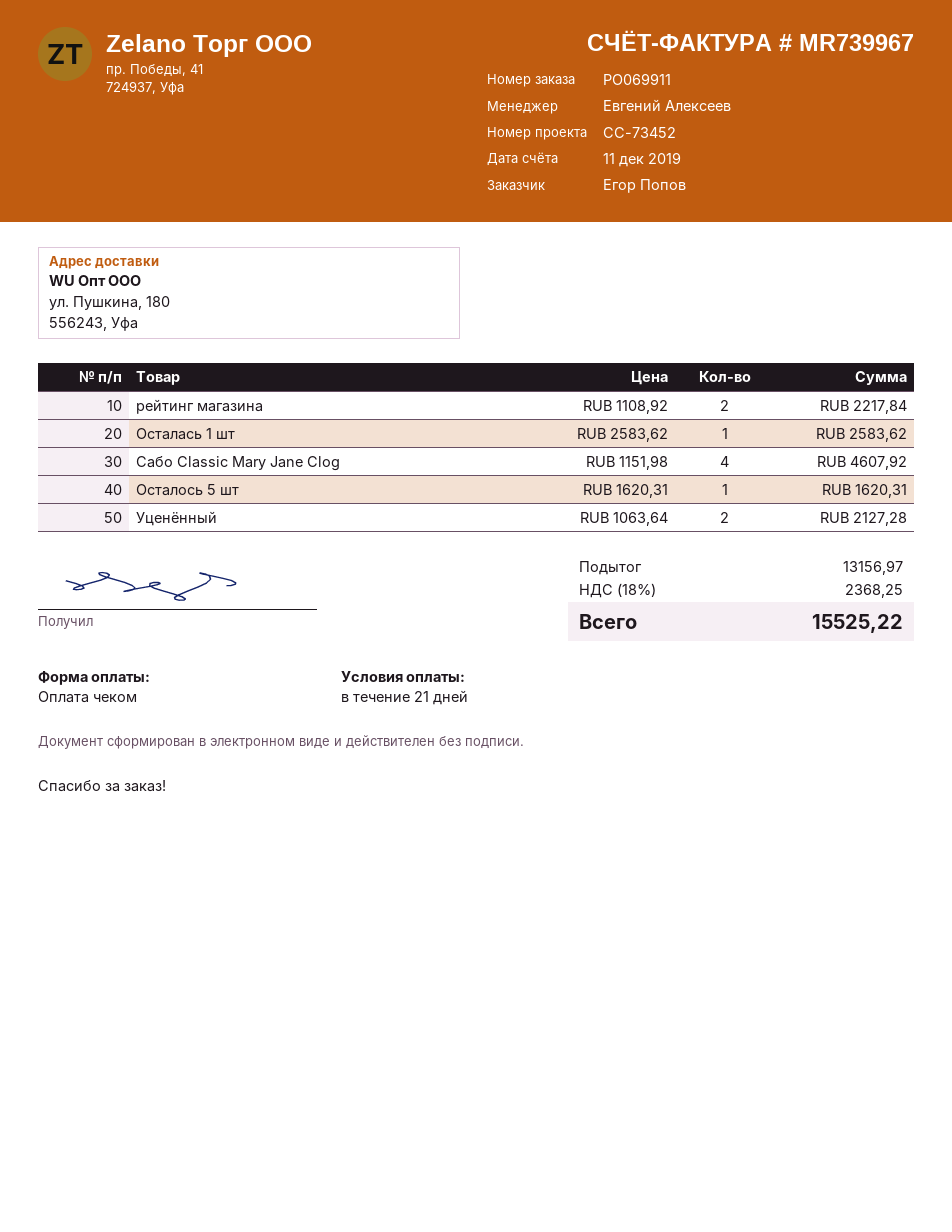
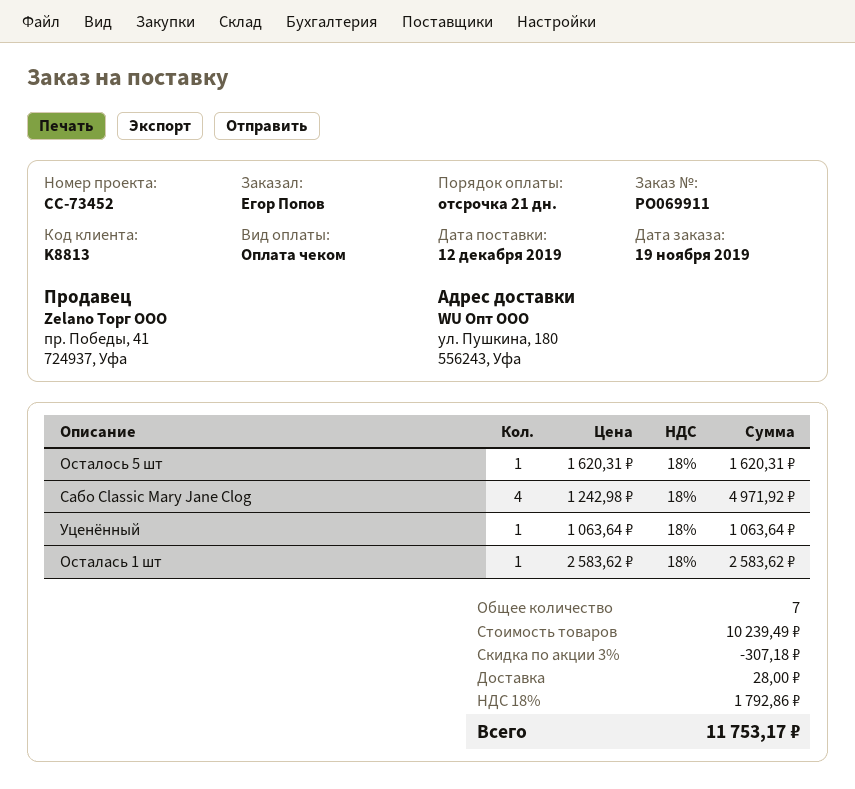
рейтинг магазина: 2 x 1108.92 = 2217.84 -> none
Сабо Classic Mary Jane Clog: 4 x 1151.98 = 4607.92 -> 4 x 1242.98 = 4971.92
Уценённый: 2 x 1063.64 = 2127.28 -> 1 x 1063.64 = 1063.64
subtotal: 13156.97 -> 10239.49
discount: none -> 3% = 307.18
shipping: none -> 28.00
tax: 18% = 2368.25 -> 18% = 1792.86
total: 15525.22 -> 11753.17

